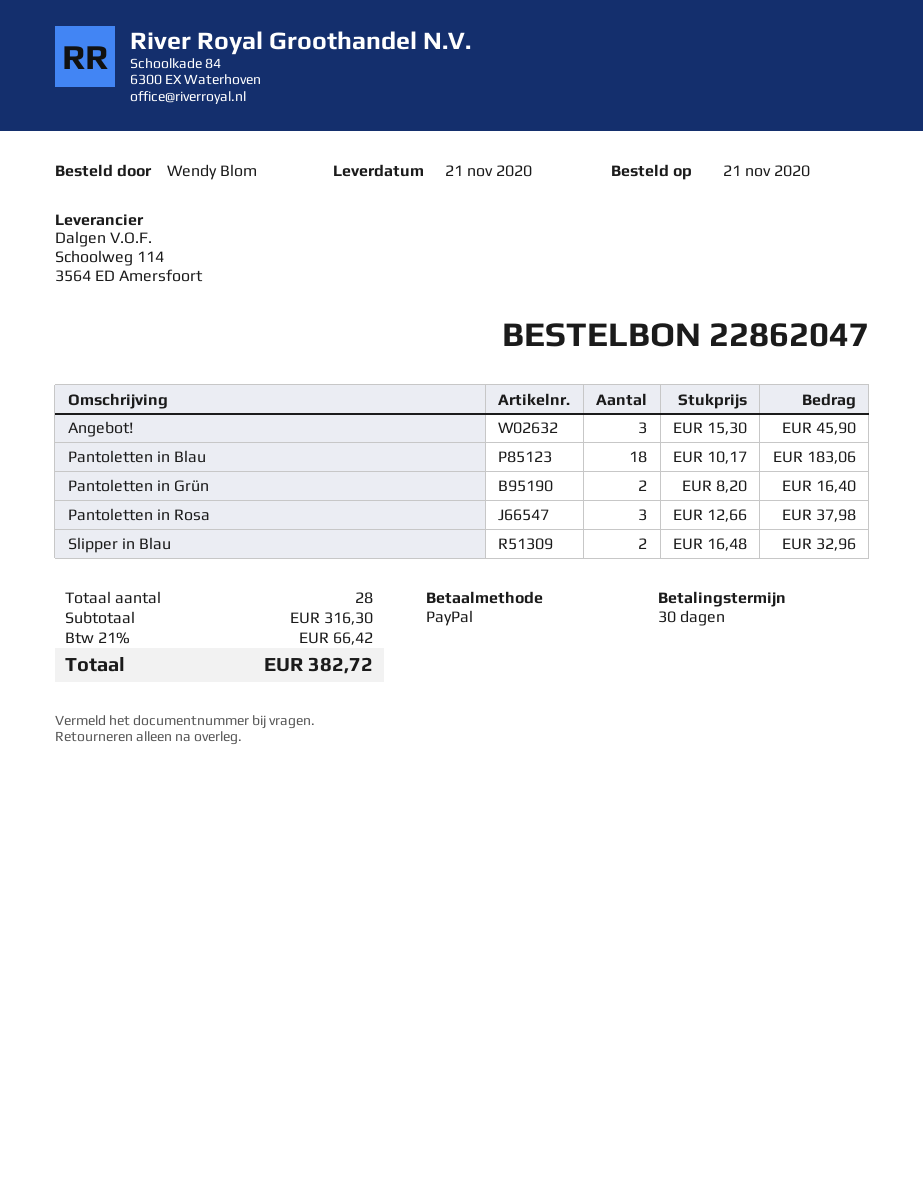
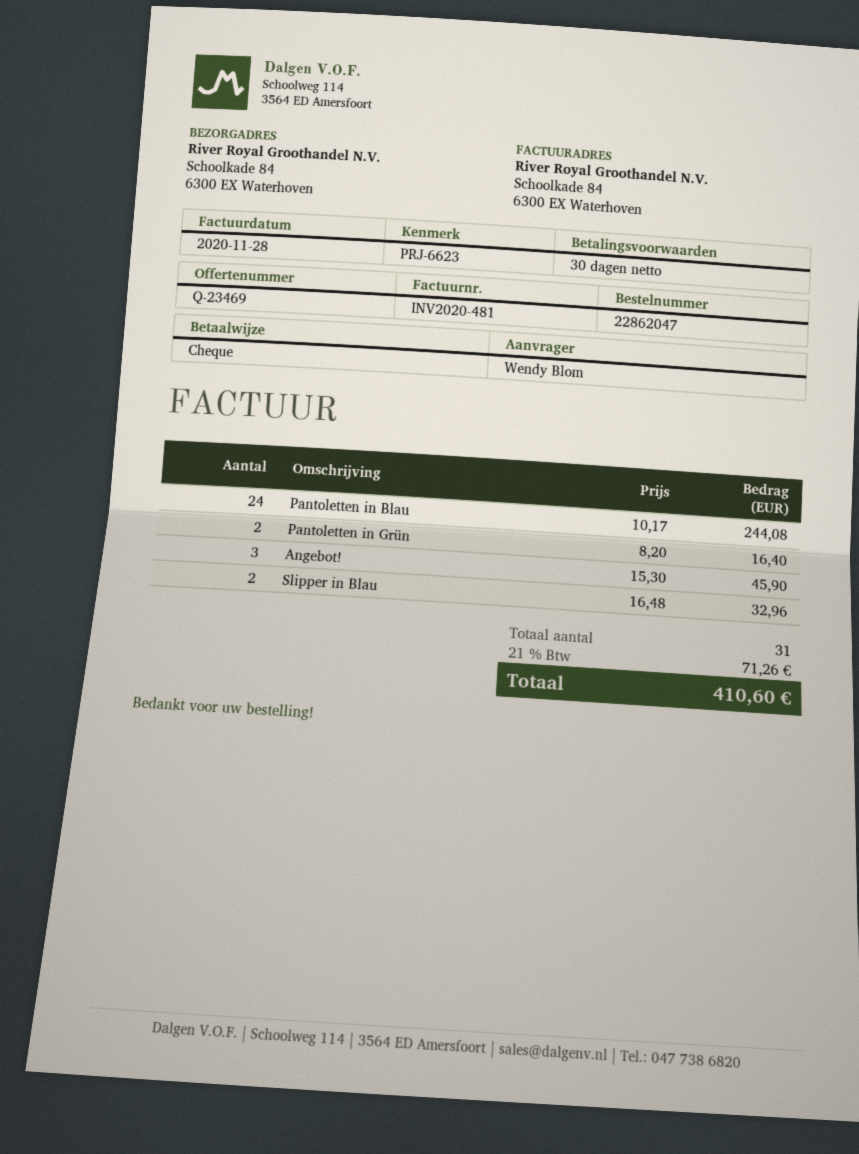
payment method: PayPal -> cheque
Pantoletten in Blau: 18 x 10.17 = 183.06 -> 24 x 10.17 = 244.08
Pantoletten in Rosa: 3 x 12.66 = 37.98 -> none
total quantity: 28 -> 31
tax: 21% = 66.42 -> 21% = 71.26
total: 382.72 -> 410.60

